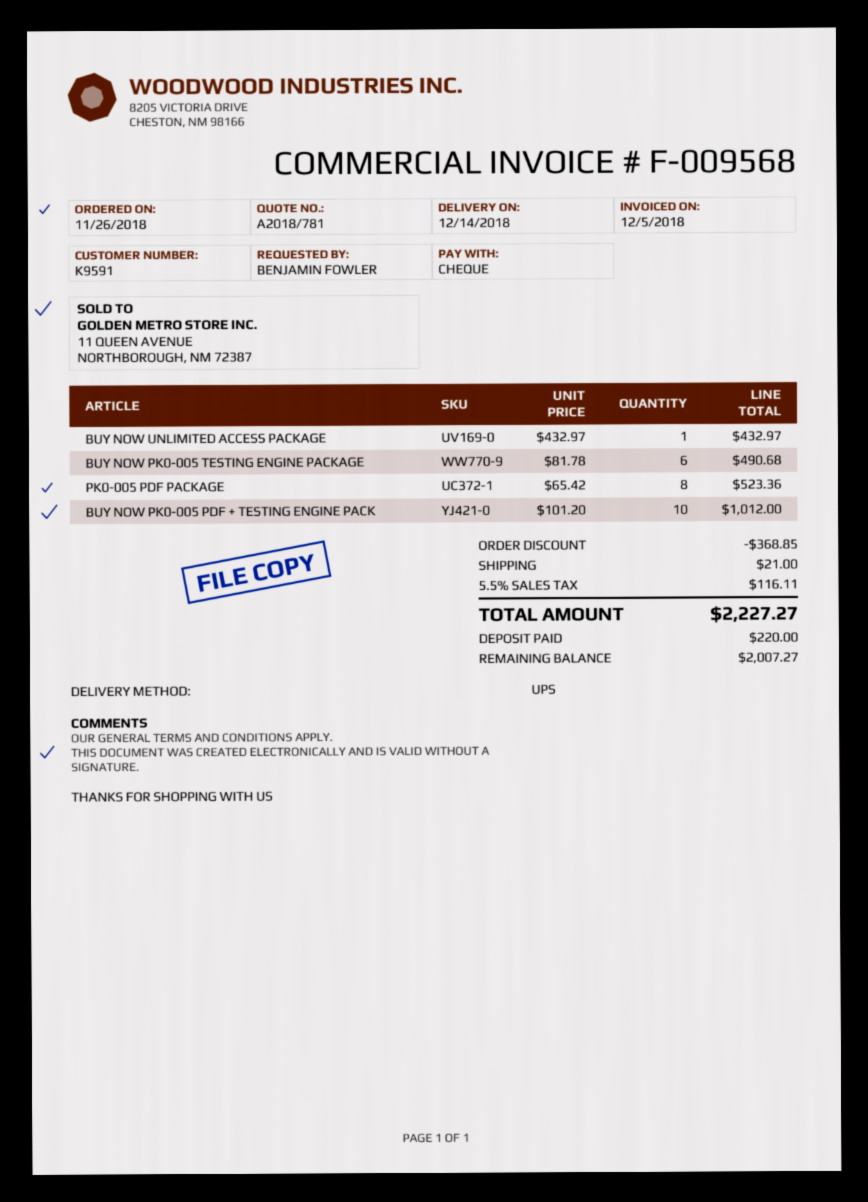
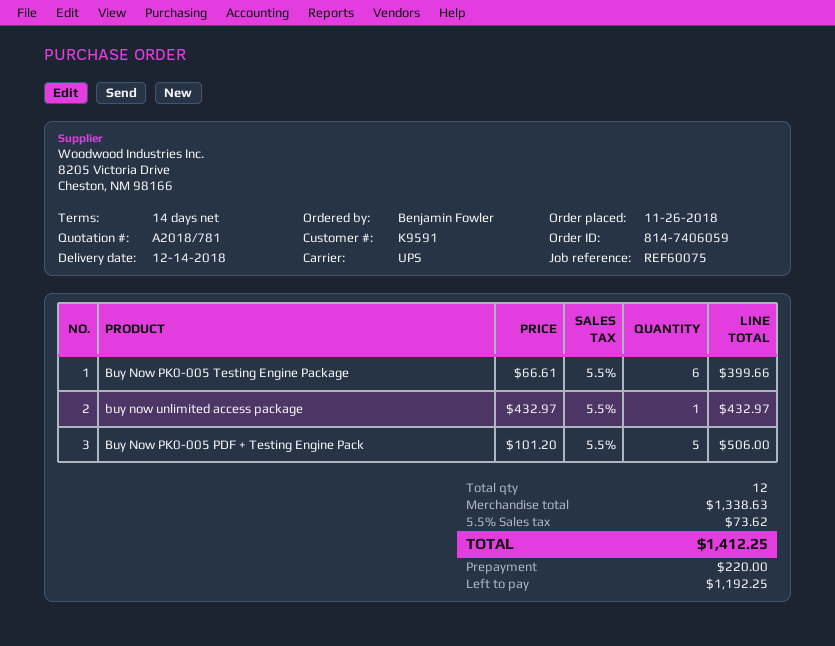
BUY NOW PK0-005 TESTING ENGINE PACKAGE: 6 x 81.78 = 490.68 -> 6 x 66.61 = 399.66
PK0-005 PDF PACKAGE: 8 x 65.42 = 523.36 -> none
BUY NOW PK0-005 PDF + TESTING ENGINE PACK: 10 x 101.20 = 1012.00 -> 5 x 101.20 = 506.00
discount: 368.85 -> none
shipping: 21.00 -> none
tax: 5.5% = 116.11 -> 5.5% = 73.62
total: 2227.27 -> 1412.25
balance: 2007.27 -> 1192.25

